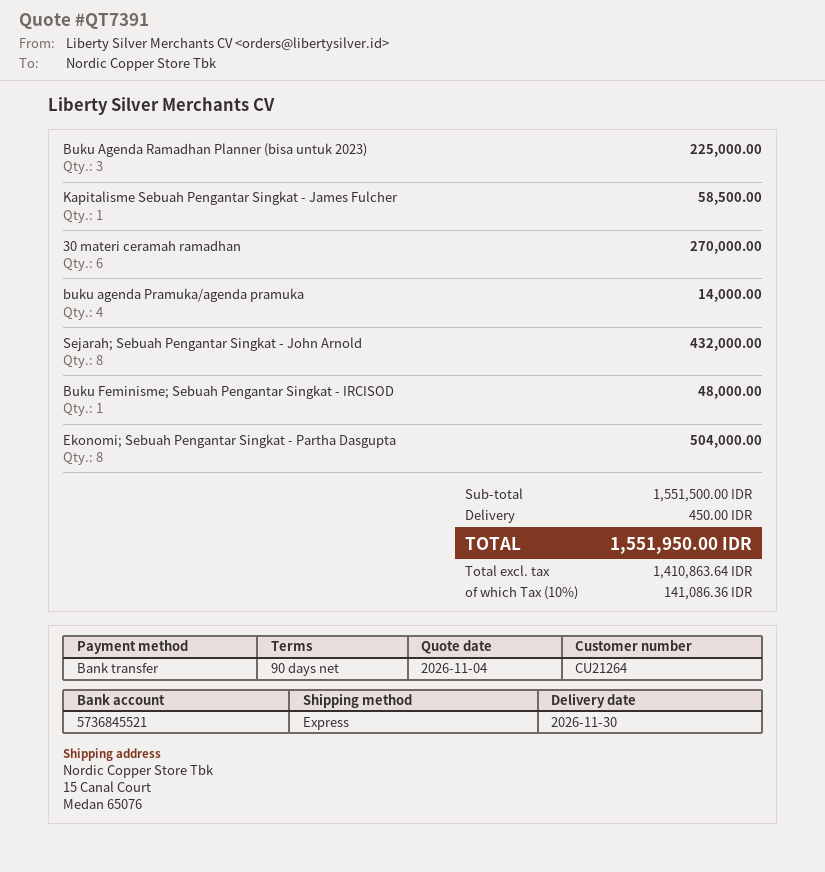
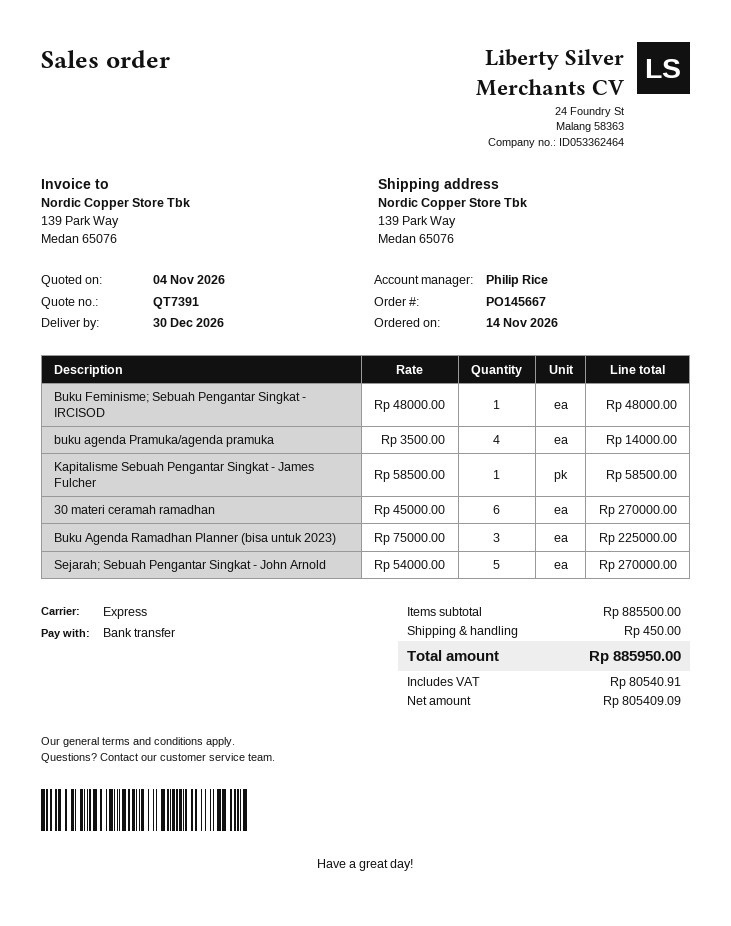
delivery date: 2026-11-30 -> 2026-12-30
ship to: 15 Canal Court, Medan 65076 -> 139 Park Way, Medan 65076
Sejarah; Sebuah Pengantar Singkat - John Arnold: 8 for 432000.00 -> 5 for 270000.00
Ekonomi; Sebuah Pengantar Singkat - Partha Dasgupta: 8 for 504000.00 -> none
subtotal: 1551500.00 -> 885500.00
net: 1410863.64 -> 805409.09
tax: 141086.36 -> 80540.91
total: 1551950.00 -> 885950.00

